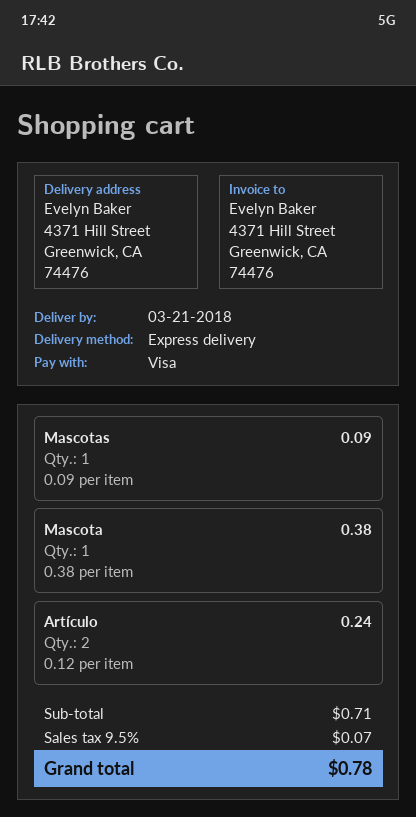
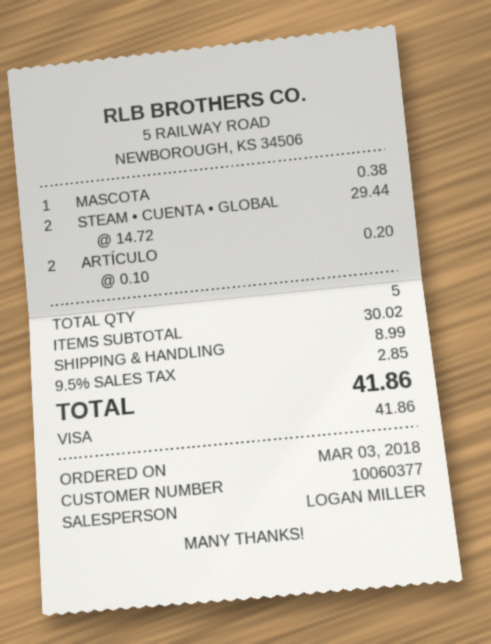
Mascotas: 1 x 0.09 = 0.09 -> none
Artículo: 2 x 0.12 = 0.24 -> 2 x 0.10 = 0.20
STEAM • CUENTA • GLOBAL: none -> 2 x 14.72 = 29.44
subtotal: 0.71 -> 30.02
shipping: none -> 8.99
tax: 9.5% = 0.07 -> 9.5% = 2.85
total: 0.78 -> 41.86

